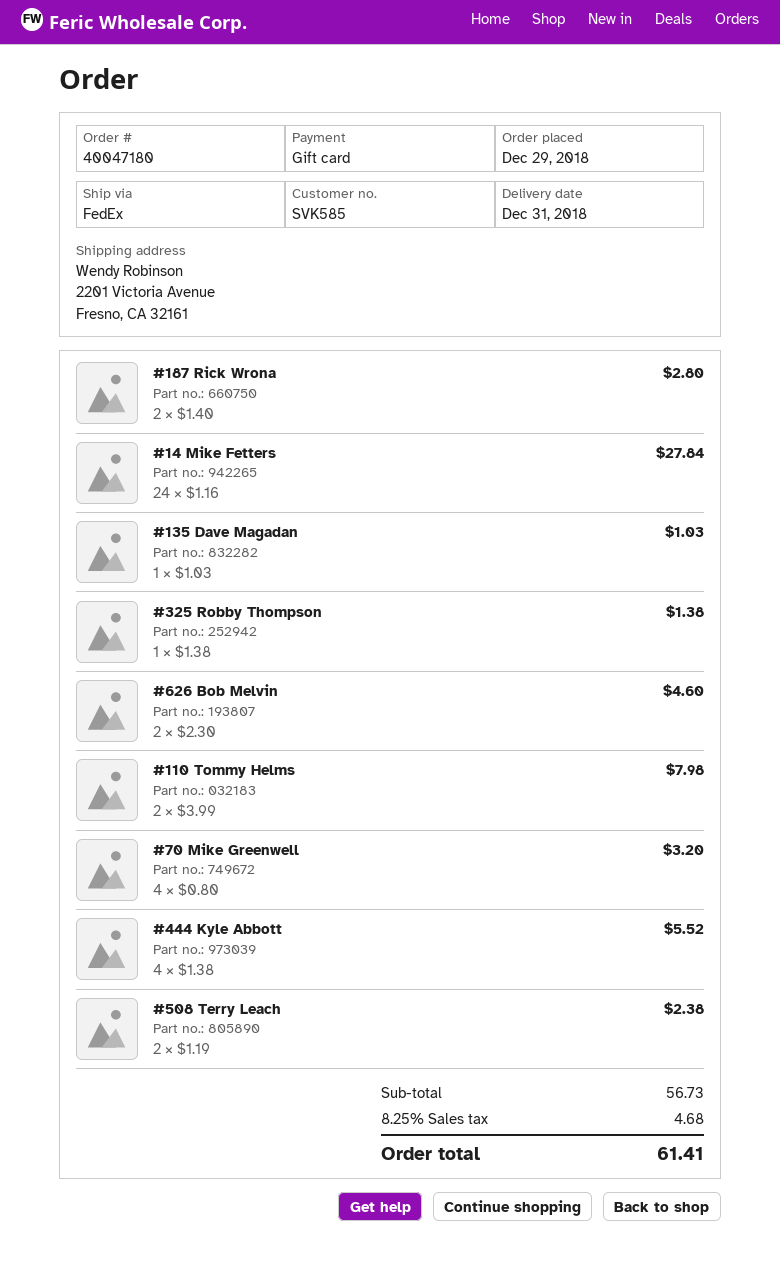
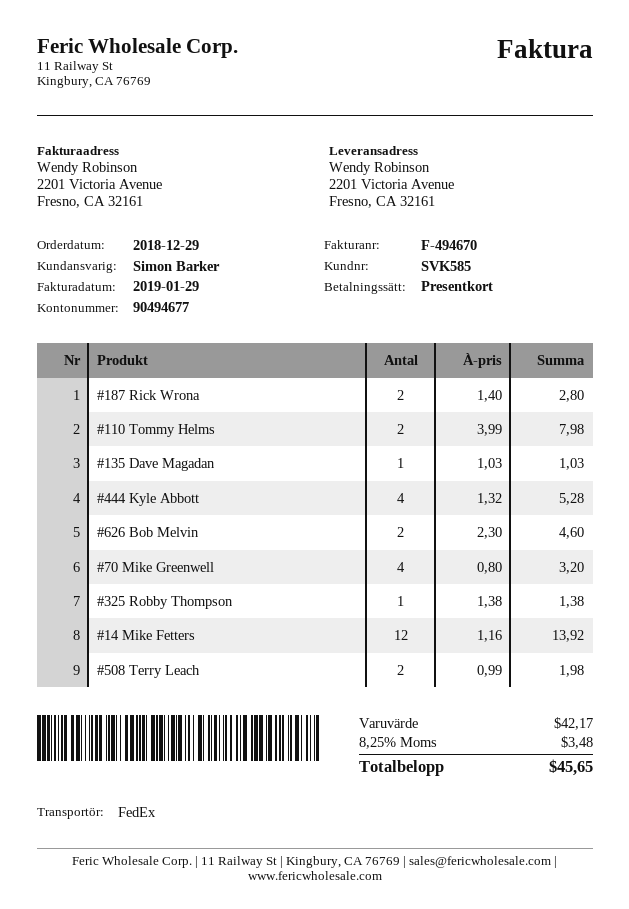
#14 Mike Fetters: 24 x 1.16 = 27.84 -> 12 x 1.16 = 13.92
#444 Kyle Abbott: 4 x 1.38 = 5.52 -> 4 x 1.32 = 5.28
#508 Terry Leach: 2 x 1.19 = 2.38 -> 2 x 0.99 = 1.98
subtotal: 56.73 -> 42.17
tax: 8.25% = 4.68 -> 8.25% = 3.48
total: 61.41 -> 45.65

